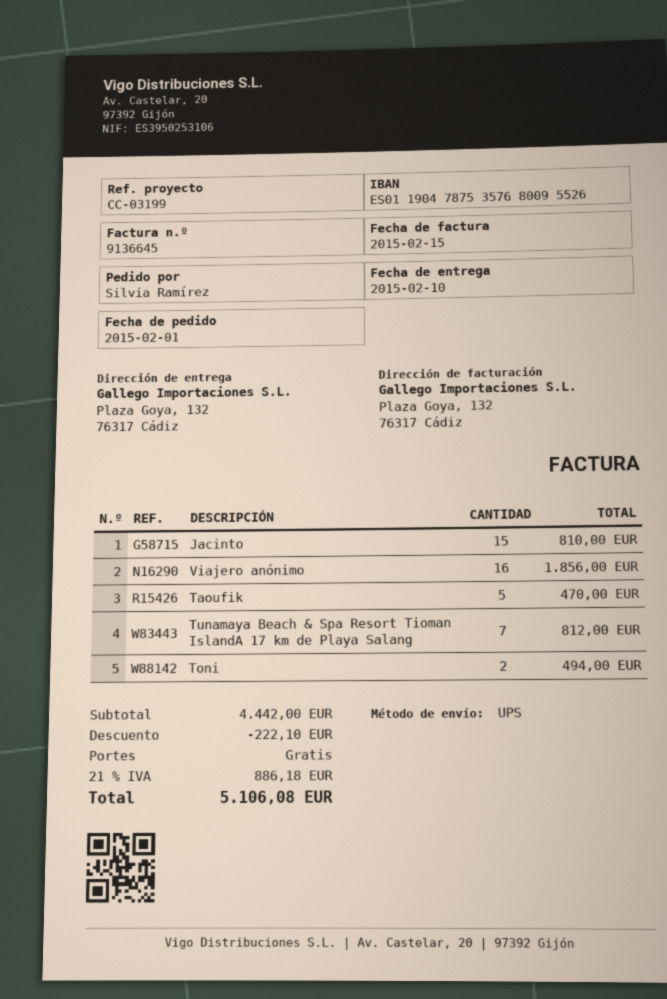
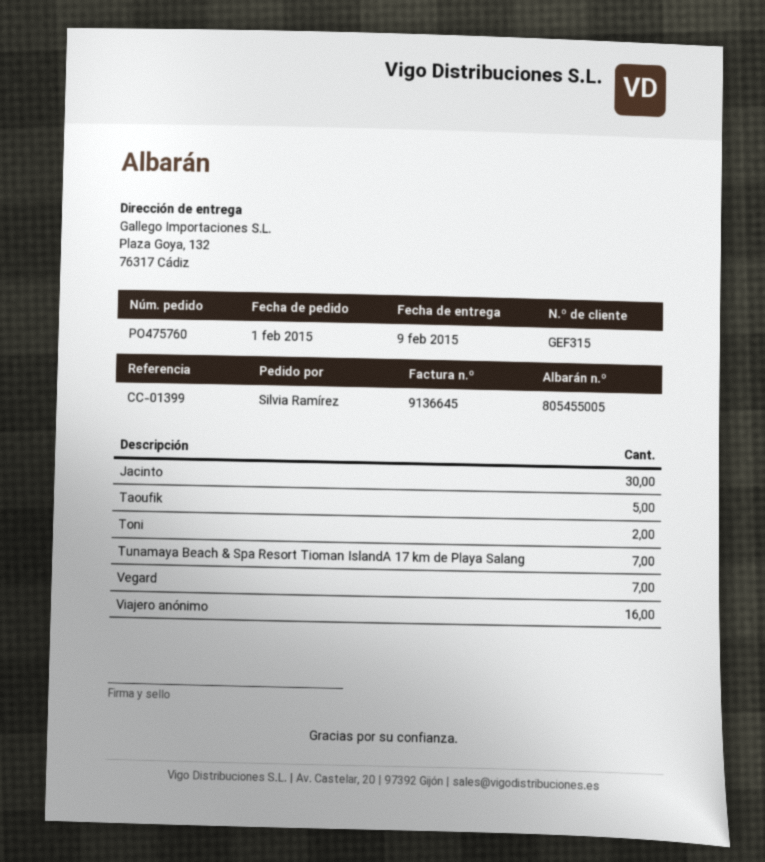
delivery date: 2015-02-10 -> 2015-02-09
reference: CC-03199 -> CC-01399
Jacinto: 15 -> 30
Vegard: none -> 7

